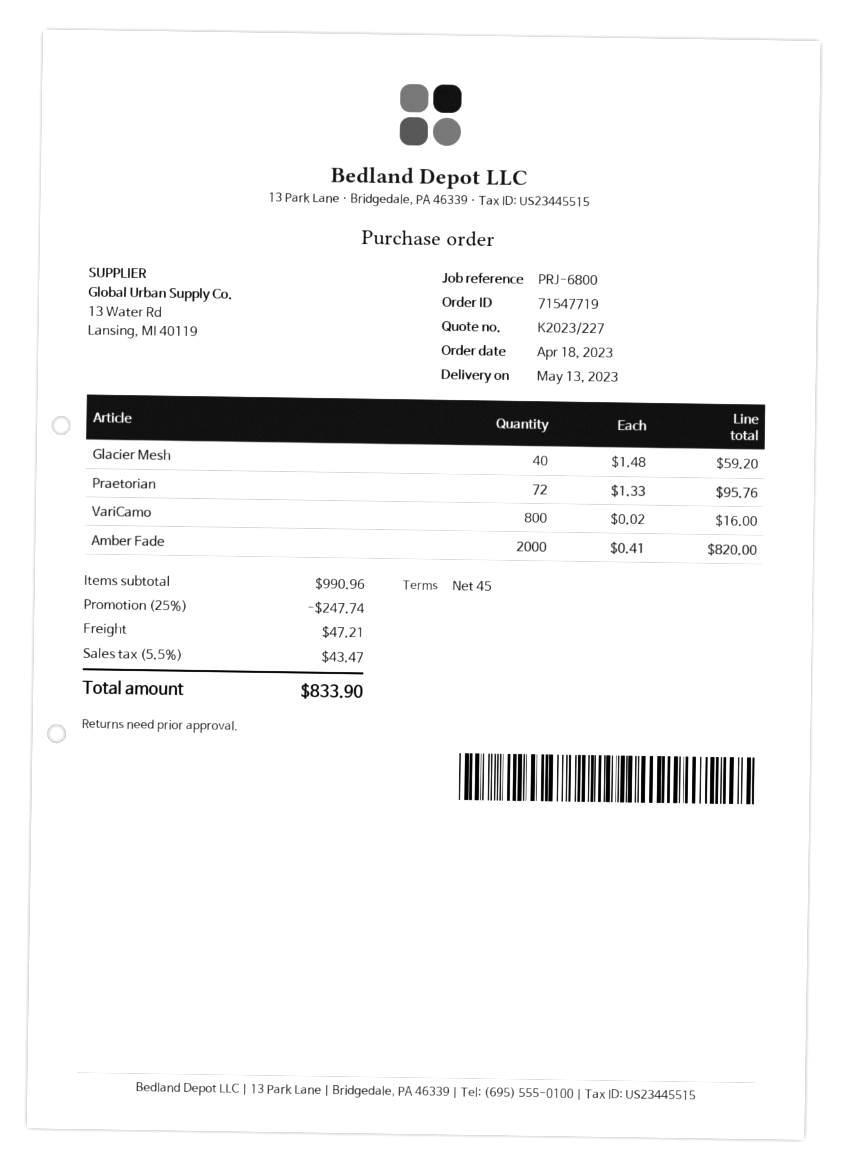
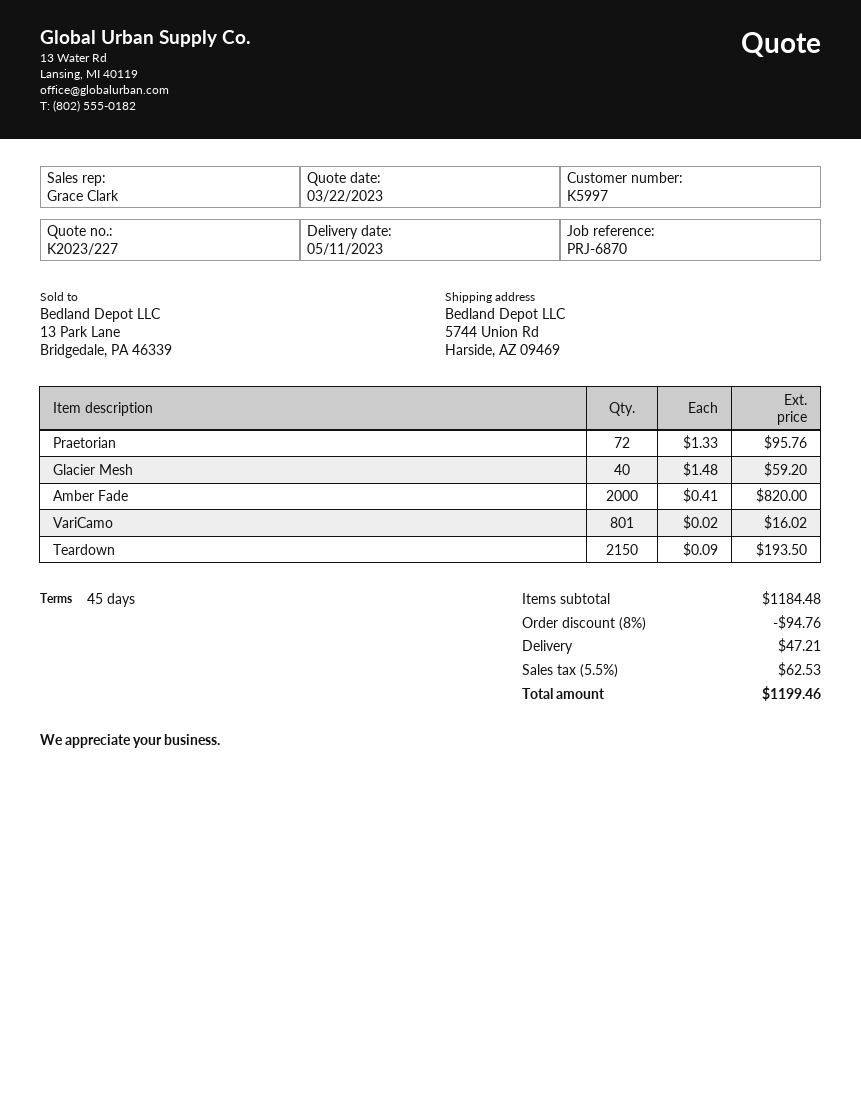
delivery date: 2023-05-13 -> 2023-05-11
reference: PRJ-6800 -> PRJ-6870
VariCamo: 800 x 0.02 = 16.00 -> 801 x 0.02 = 16.02
Teardown: none -> 2150 x 0.09 = 193.50
subtotal: 990.96 -> 1184.48
discount: 25% = 247.74 -> 8% = 94.76
tax: 5.5% = 43.47 -> 5.5% = 62.53
total: 833.90 -> 1199.46

